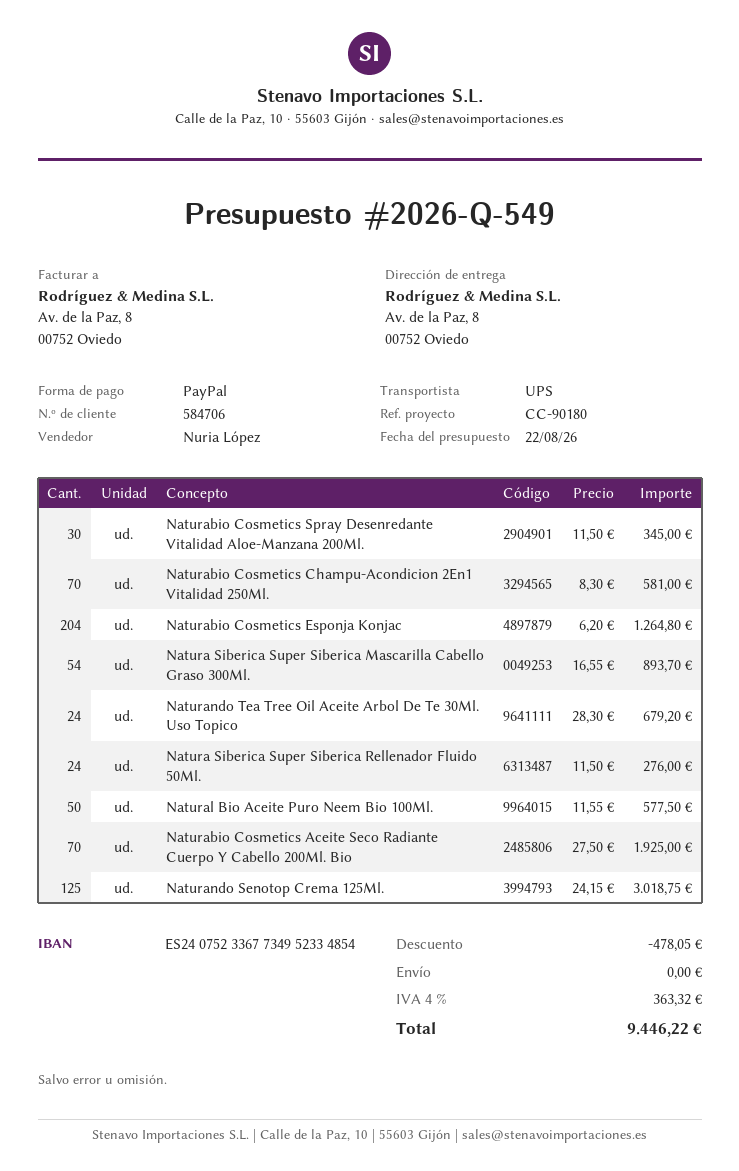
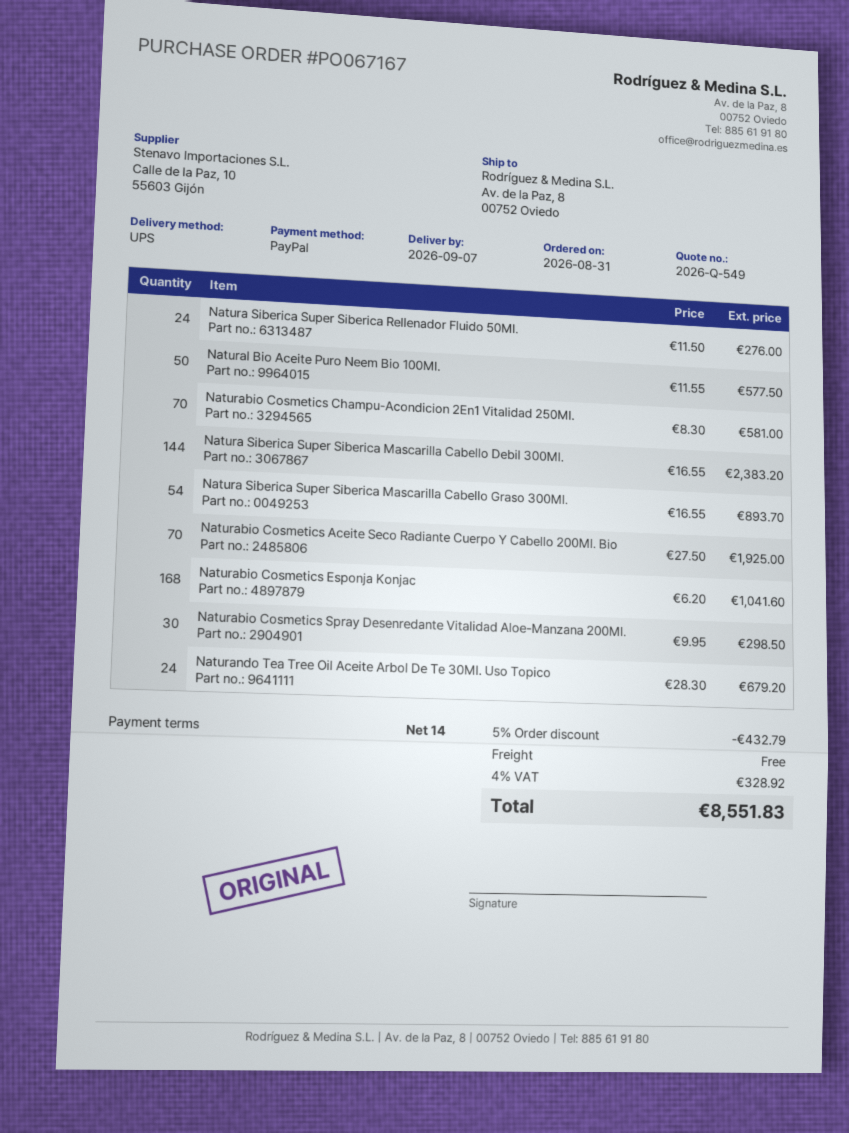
Naturabio Cosmetics Spray Desenredante Vitalidad Aloe-Manzana 200Ml.: 30 x 11.50 = 345.00 -> 30 x 9.95 = 298.50
Naturabio Cosmetics Esponja Konjac: 204 x 6.20 = 1264.80 -> 168 x 6.20 = 1041.60
Naturando Senotop Crema 125Ml.: 125 x 24.15 = 3018.75 -> none
Natura Siberica Super Siberica Mascarilla Cabello Debil 300Ml.: none -> 144 x 16.55 = 2383.20
discount: 478.05 -> 432.79
tax: 4% = 363.32 -> 4% = 328.92
total: 9446.22 -> 8551.83

